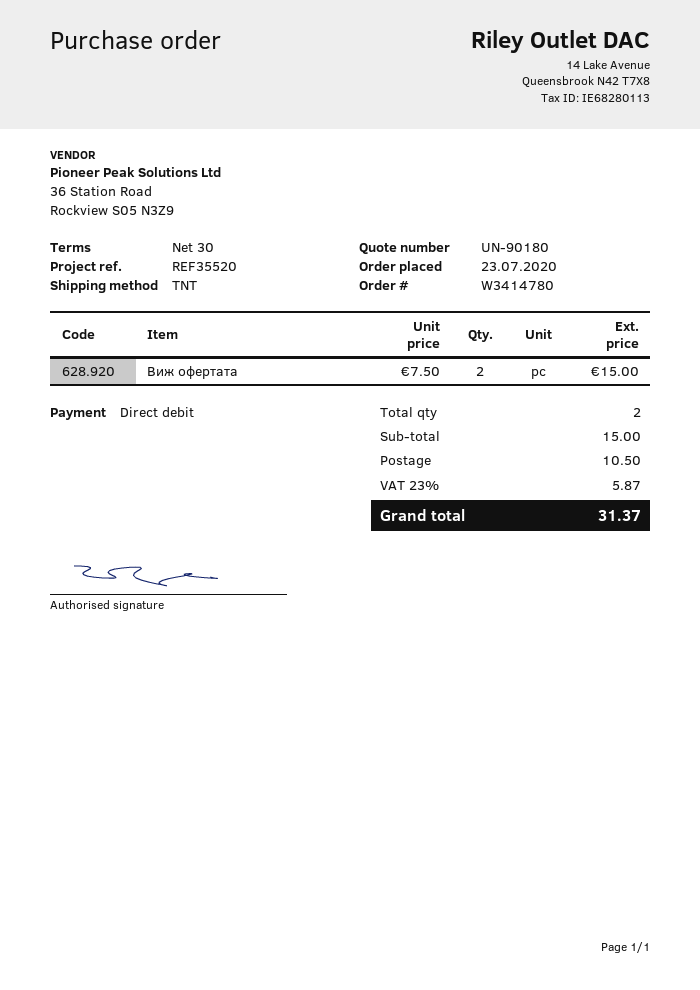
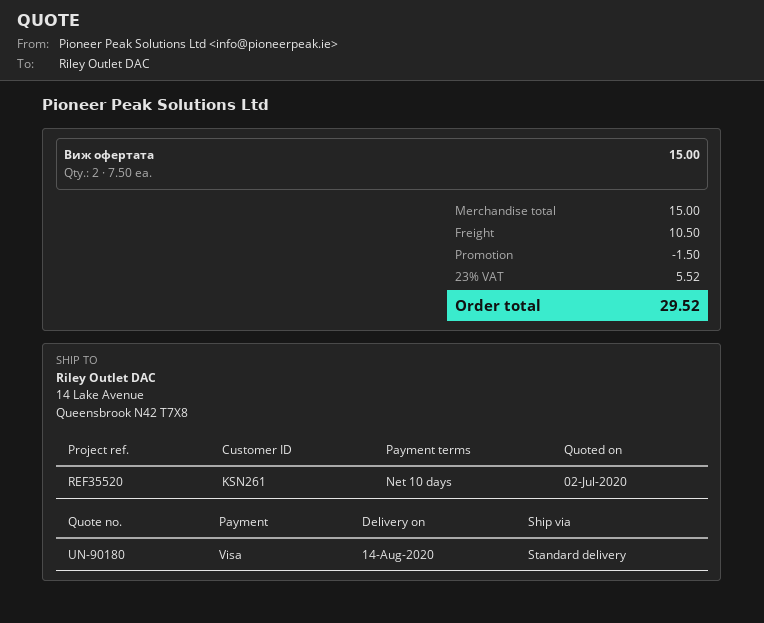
payment terms: 30 days -> 10 days
payment method: direct debit -> Visa
shipping method: TNT -> standard
discount: none -> 1.50
tax: 23% = 5.87 -> 23% = 5.52
total: 31.37 -> 29.52

